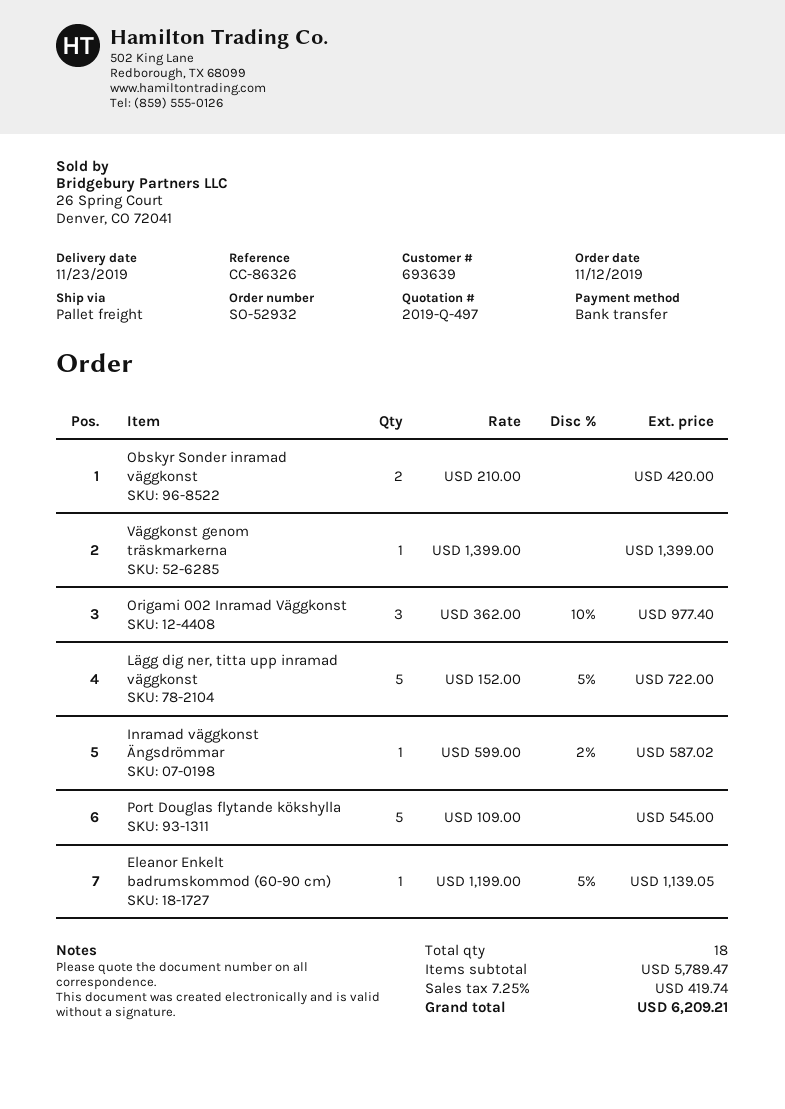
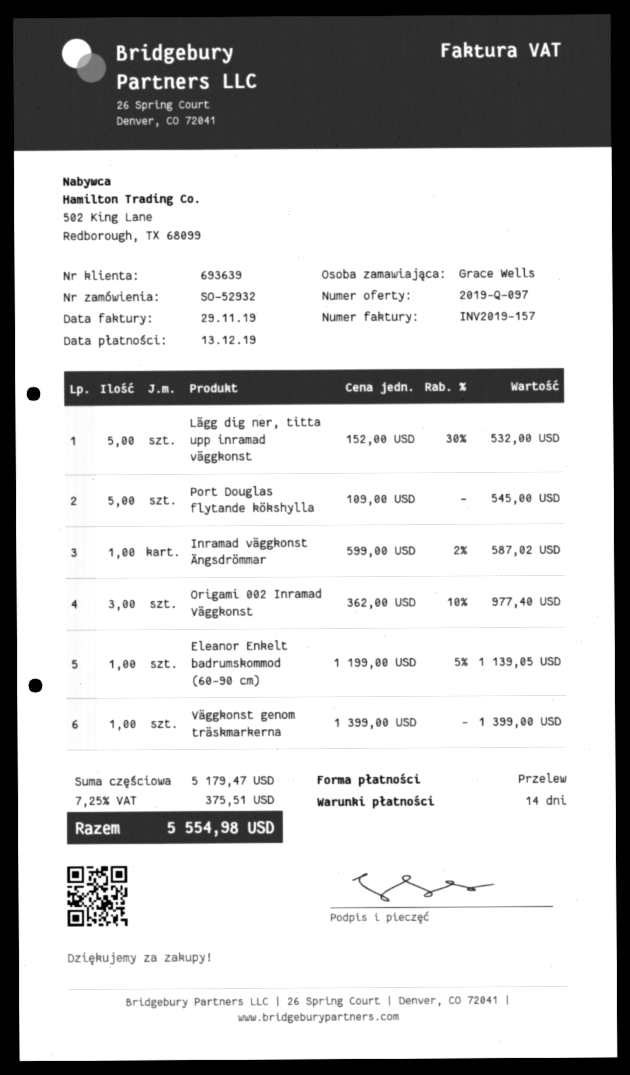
quote number: 2019-Q-497 -> 2019-Q-097
Obskyr Sonder inramad väggkonst: 2 x 210.00 = 420.00 -> none
Lägg dig ner, titta upp inramad väggkonst: 5 x 152.00 - 5% = 722.00 -> 5 x 152.00 - 30% = 532.00
subtotal: 5789.47 -> 5179.47
tax: 7.25% = 419.74 -> 7.25% = 375.51
total: 6209.21 -> 5554.98

